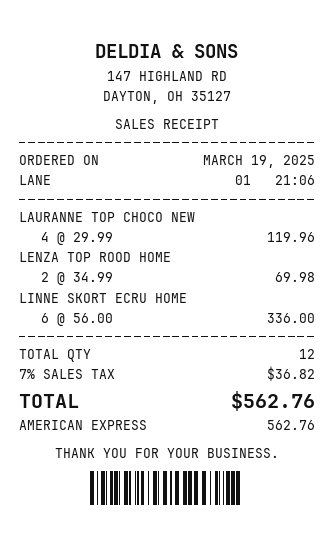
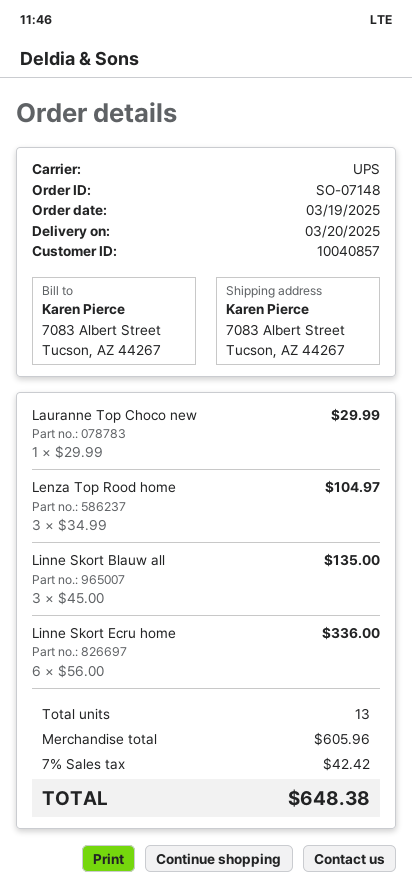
LAURANNE TOP CHOCO NEW: 4 x 29.99 = 119.96 -> 1 x 29.99 = 29.99
LENZA TOP ROOD HOME: 2 x 34.99 = 69.98 -> 3 x 34.99 = 104.97
Linne Skort Blauw all: none -> 3 x 45.00 = 135.00
total quantity: 12 -> 13
tax: 7% = 36.82 -> 7% = 42.42
total: 562.76 -> 648.38

